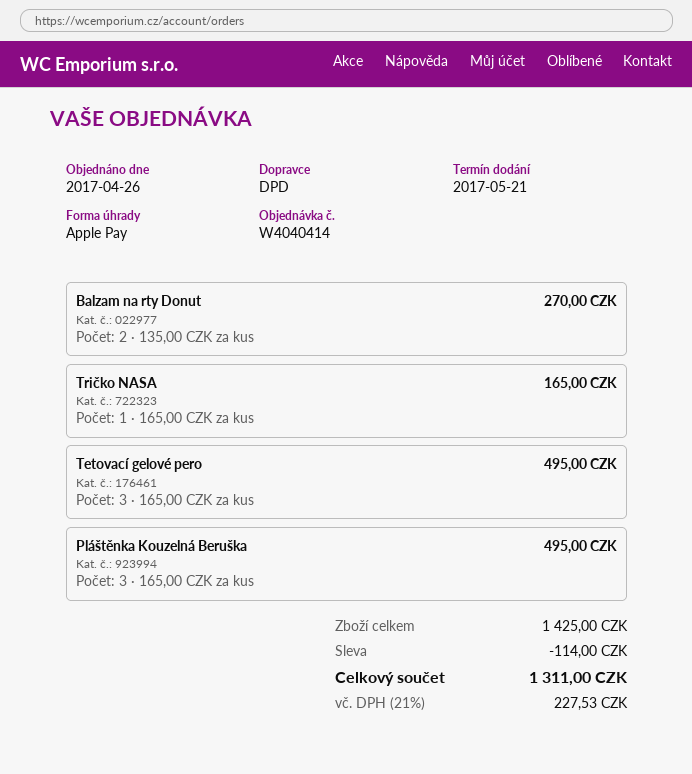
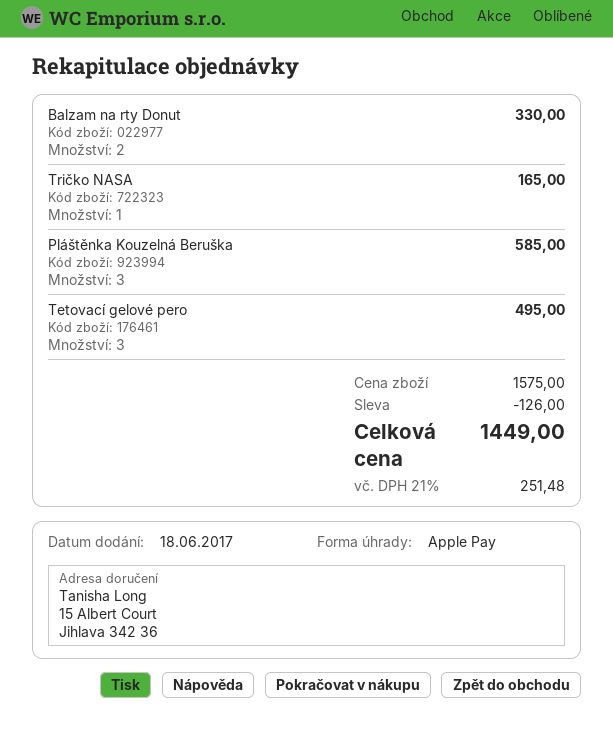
delivery date: 2017-05-21 -> 2017-06-18
Balzam na rty Donut: 2 for 270.00 -> 2 for 330.00
Pláštěnka Kouzelná Beruška: 3 for 495.00 -> 3 for 585.00
subtotal: 1425.00 -> 1575.00
discount: 114.00 -> 126.00
tax: 21% = 227.53 -> 21% = 251.48
total: 1311.00 -> 1449.00

